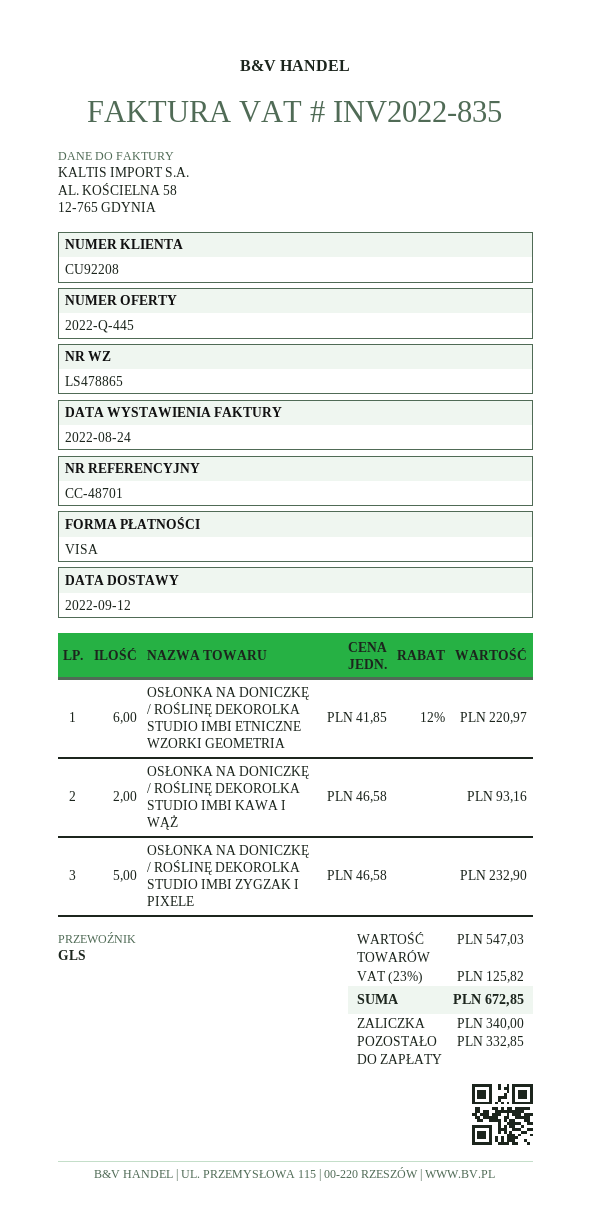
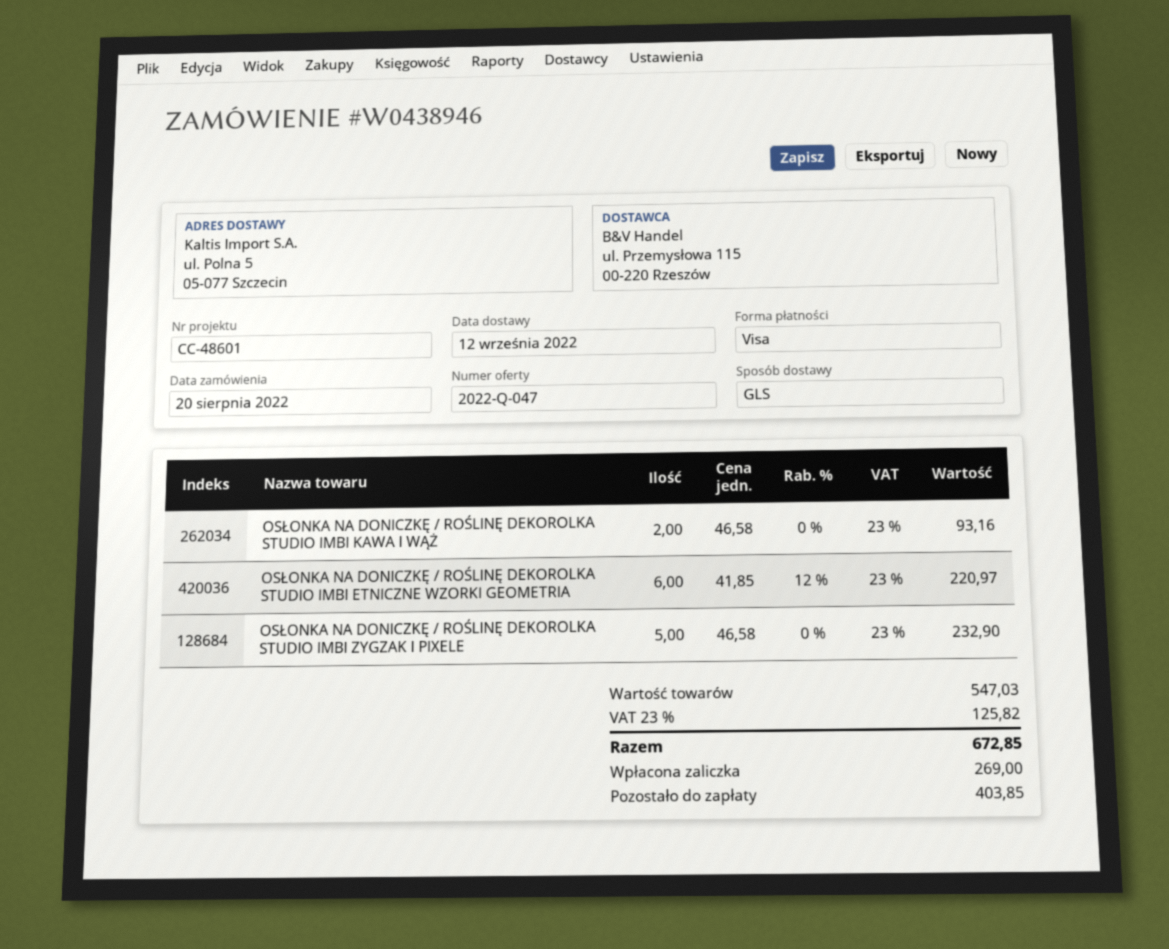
quote number: 2022-Q-445 -> 2022-Q-047
reference: CC-48701 -> CC-48601
deposit: 340.00 -> 269.00
balance: 332.85 -> 403.85

